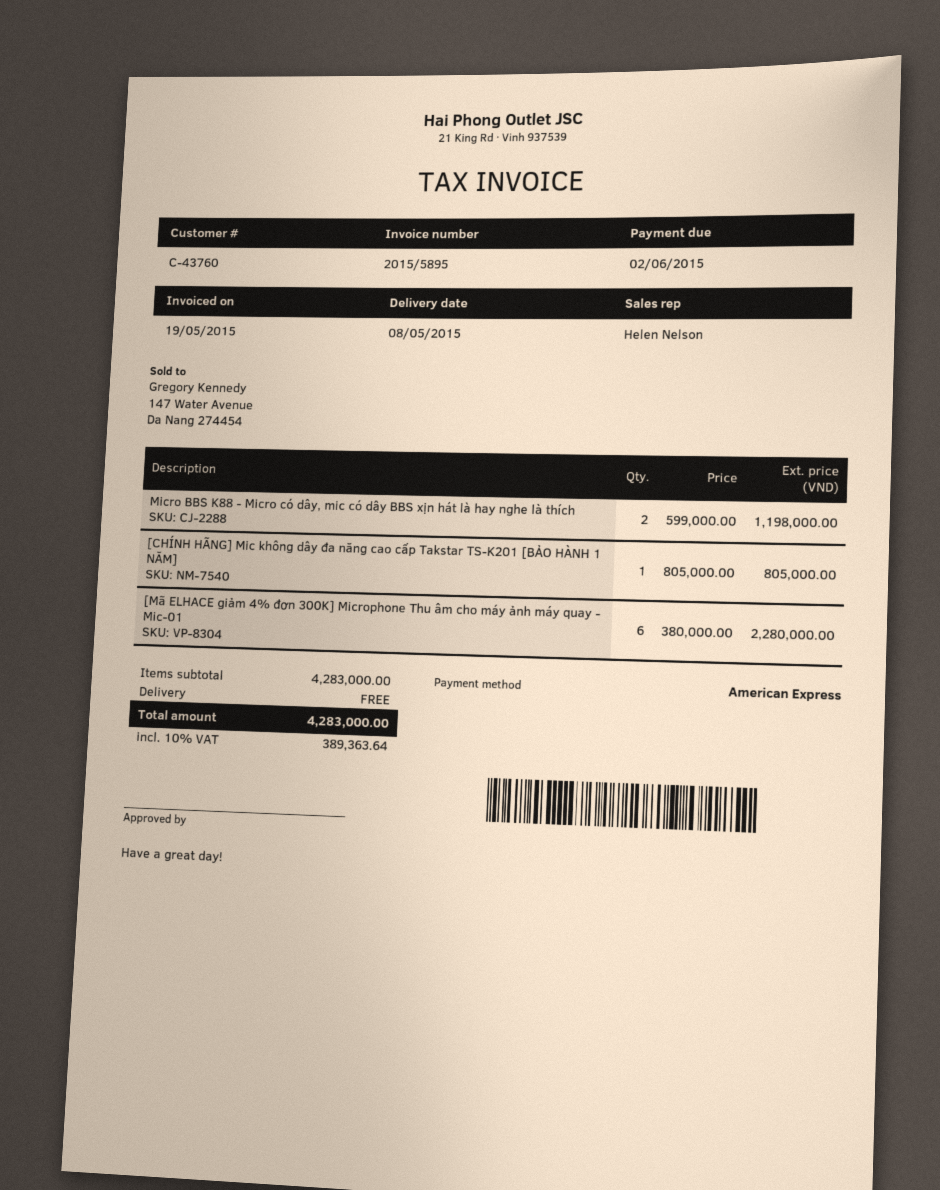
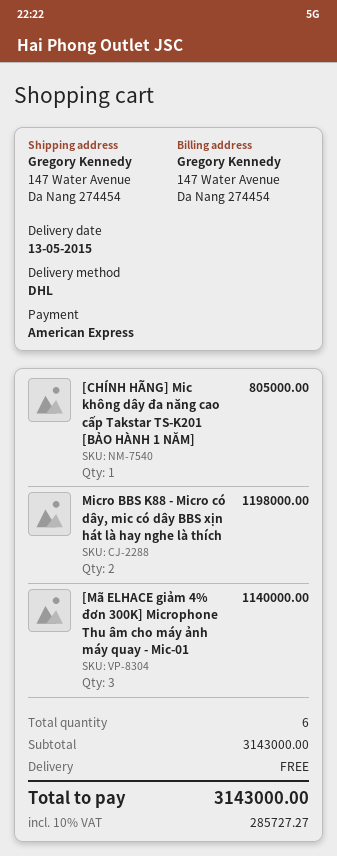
delivery date: 2015-05-08 -> 2015-05-13
[Mã ELHACE giảm 4% đơn 300K] Microphone Thu âm cho máy ảnh máy quay - Mic-01: 6 for 2280000.00 -> 3 for 1140000.00
subtotal: 4283000.00 -> 3143000.00
tax: 10% = 389363.64 -> 10% = 285727.27
total: 4283000.00 -> 3143000.00

